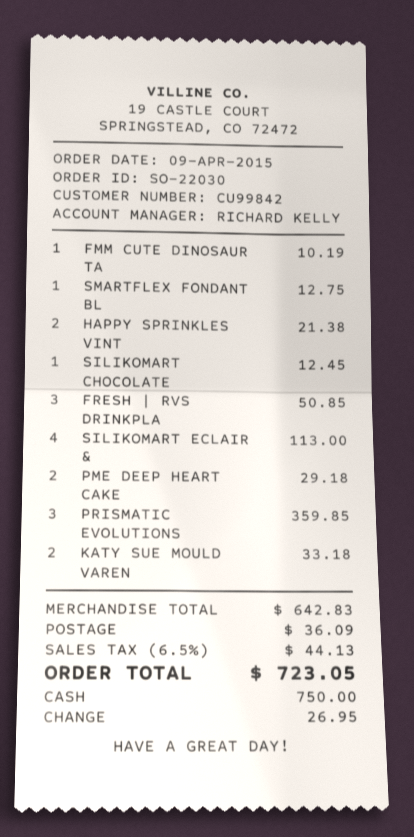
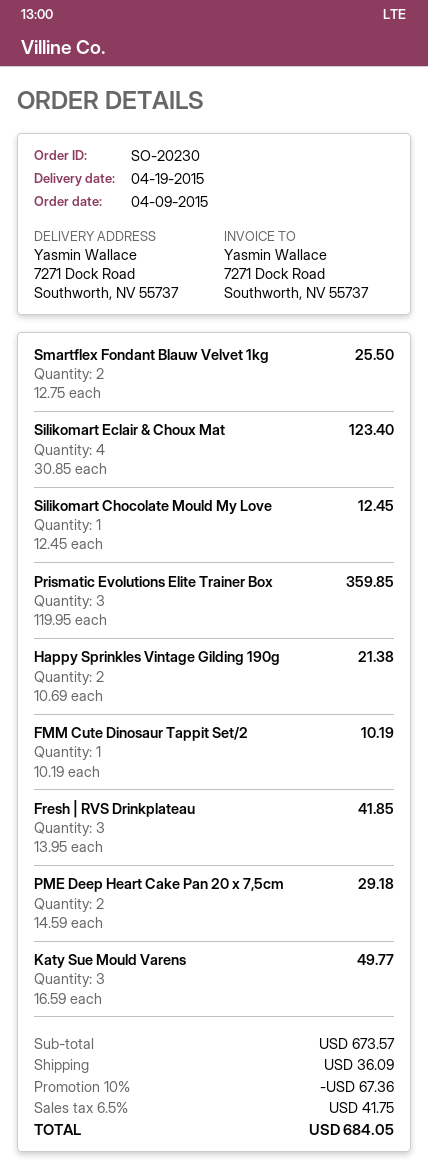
order number: SO-22030 -> SO-20230
SMARTFLEX FONDANT BL: 1 for 12.75 -> 2 for 25.50
FRESH | RVS DRINKPLA: 3 for 50.85 -> 3 for 41.85
SILIKOMART ECLAIR &: 4 for 113.00 -> 4 for 123.40
KATY SUE MOULD VAREN: 2 for 33.18 -> 3 for 49.77
subtotal: 642.83 -> 673.57
discount: none -> 10% = 67.36
tax: 6.5% = 44.13 -> 6.5% = 41.75
total: 723.05 -> 684.05

